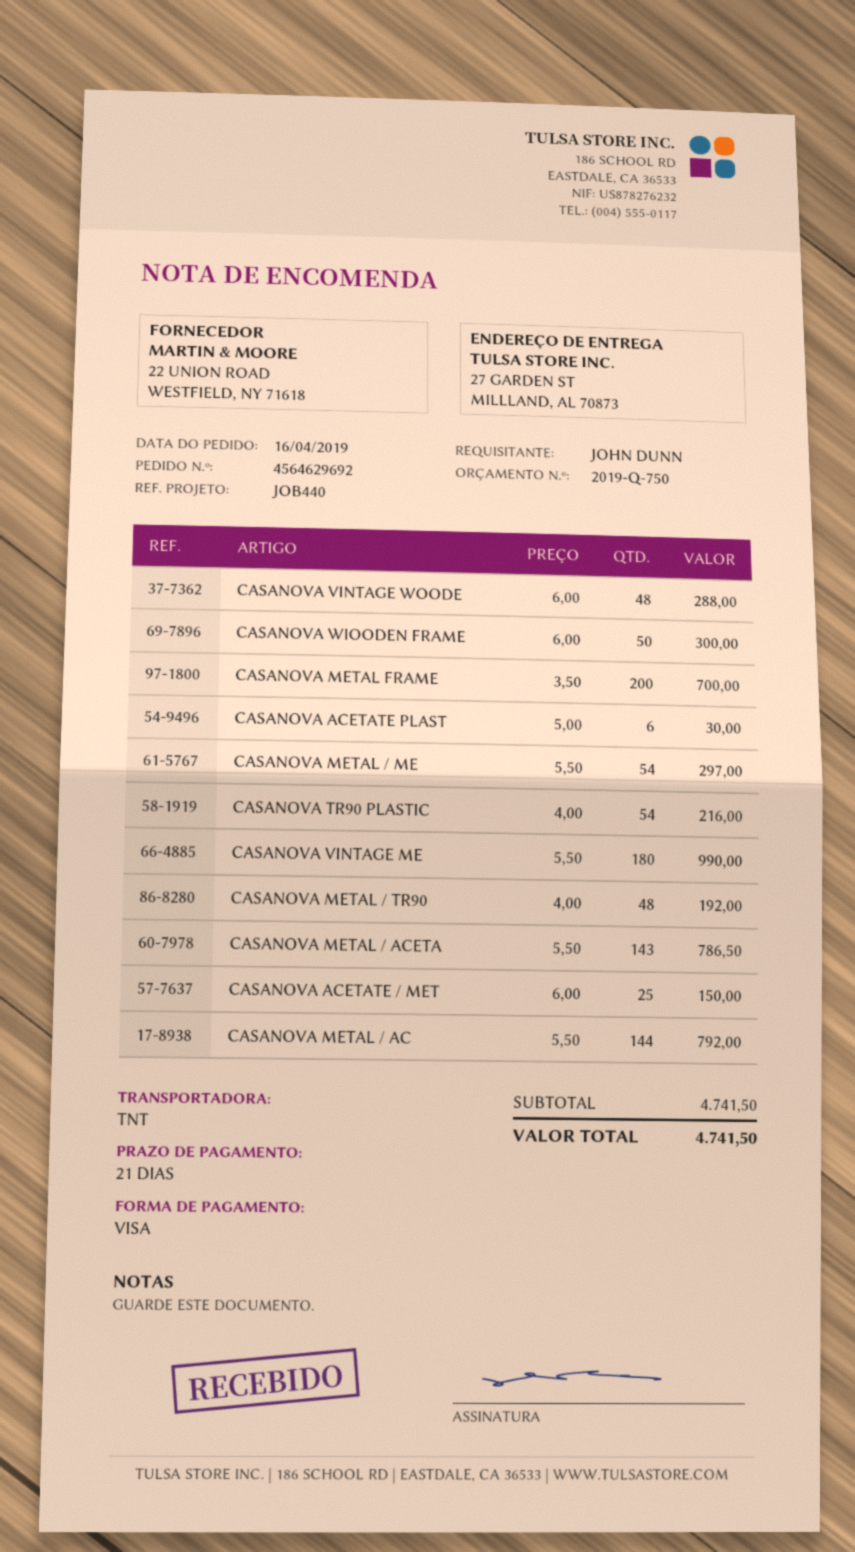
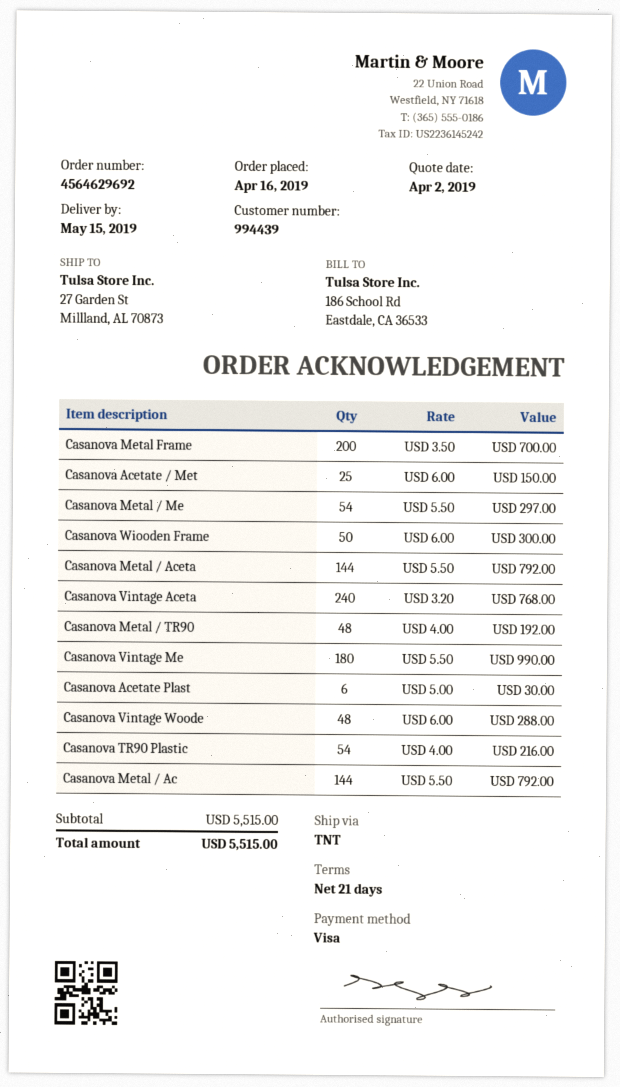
CASANOVA METAL / ACETA: 143 x 5.50 = 786.50 -> 144 x 5.50 = 792.00
Casanova Vintage Aceta: none -> 240 x 3.20 = 768.00
subtotal: 4741.50 -> 5515.00
total: 4741.50 -> 5515.00

